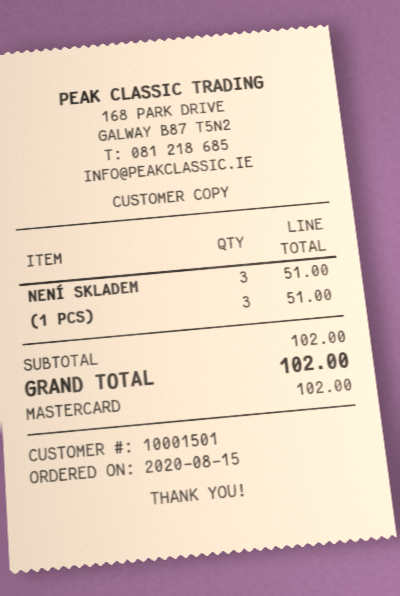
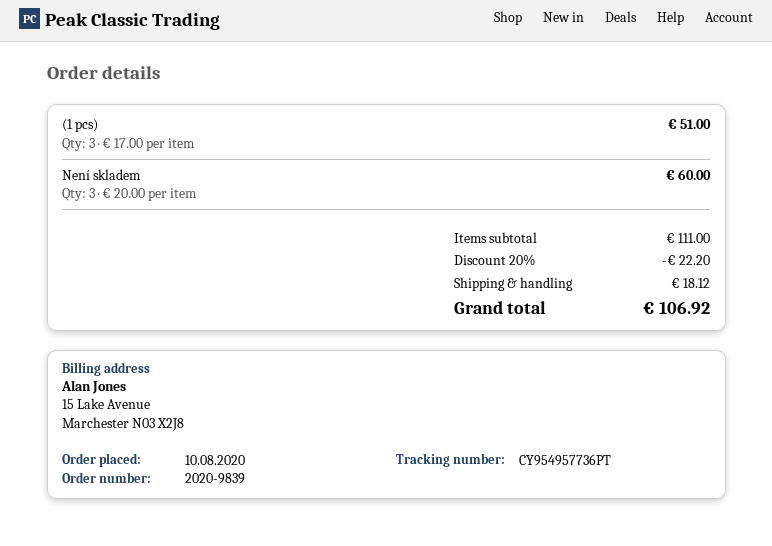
order date: 2020-08-15 -> 2020-08-10
NENÍ SKLADEM: 3 for 51.00 -> 3 for 60.00
subtotal: 102.00 -> 111.00
discount: none -> 20% = 22.20
shipping: none -> 18.12
total: 102.00 -> 106.92

